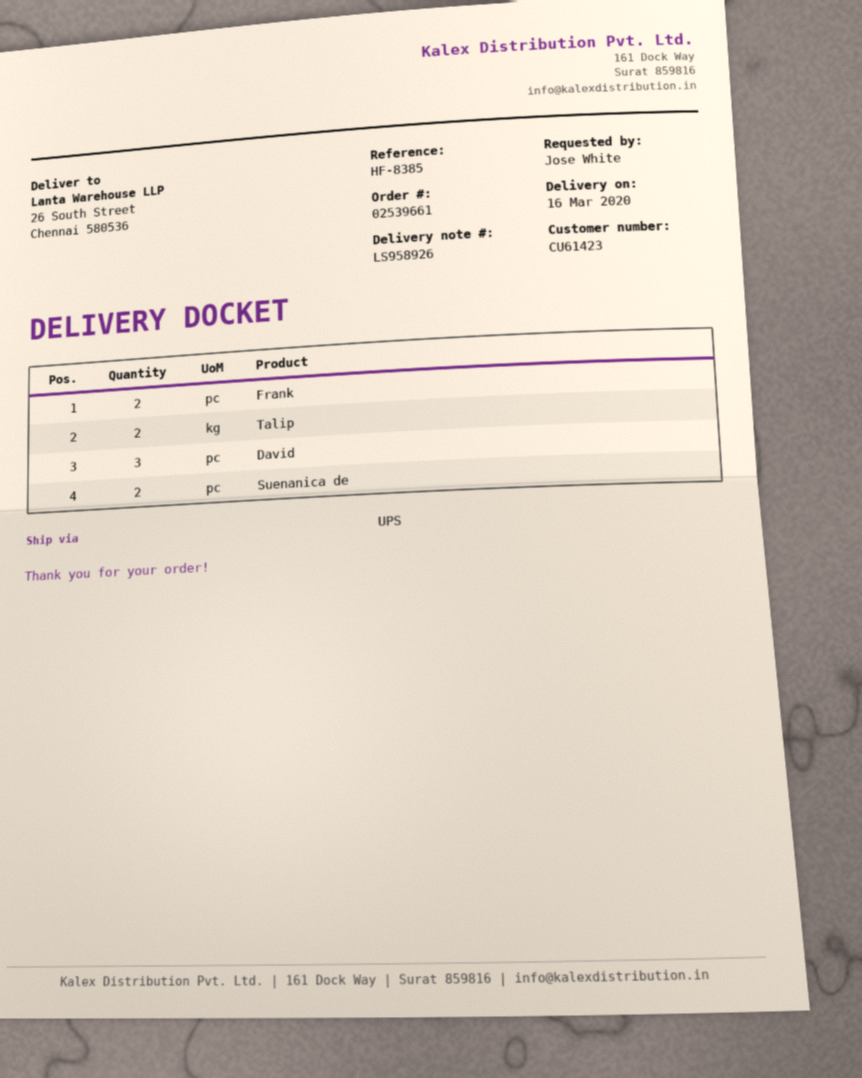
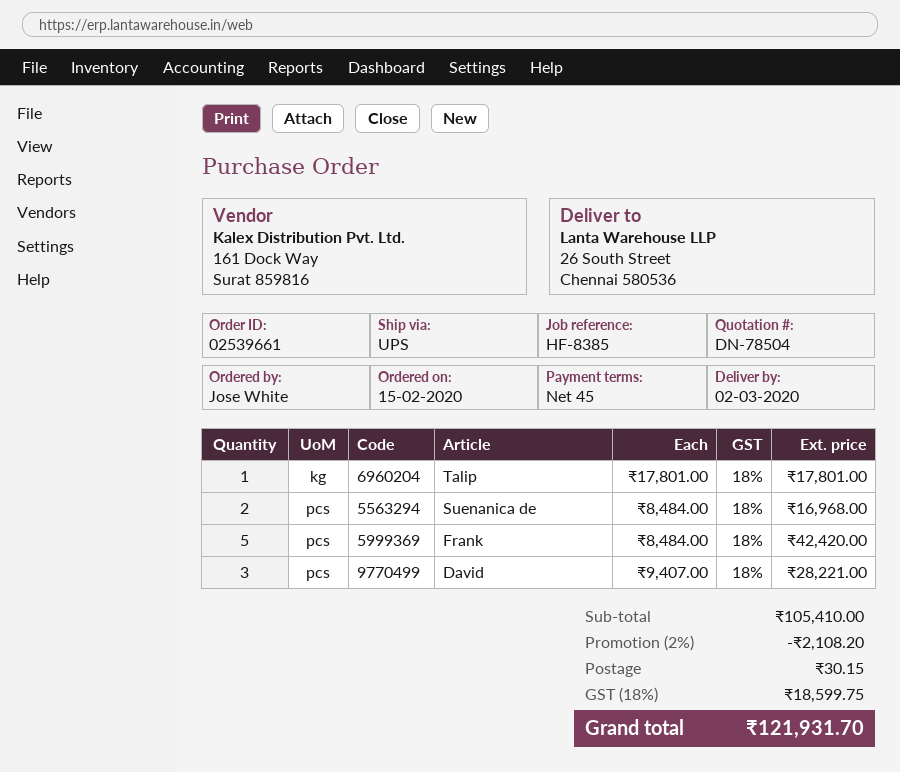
delivery date: 2020-03-16 -> 2020-03-02
Frank: 2 -> 5
Talip: 2 -> 1

